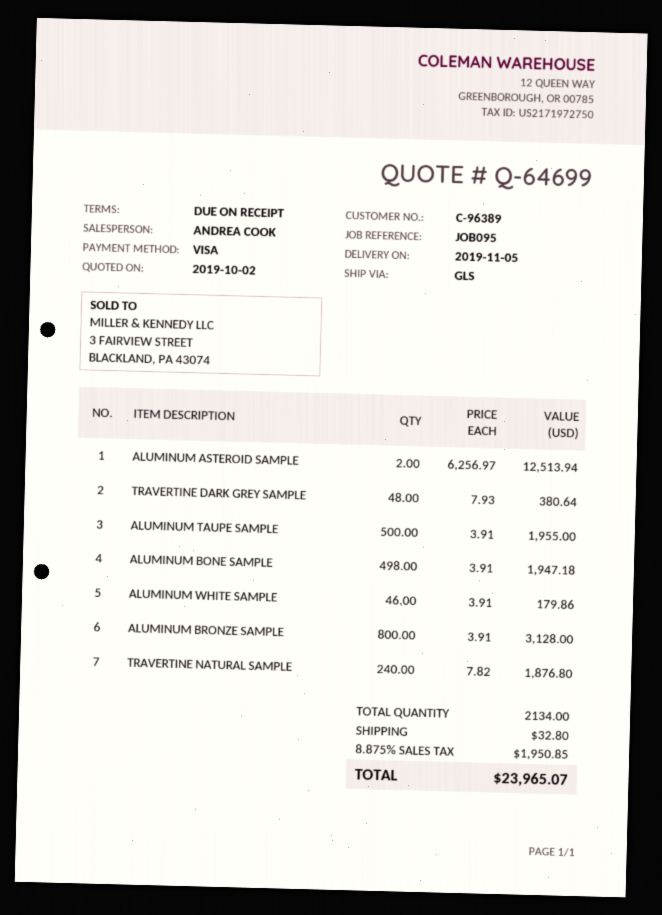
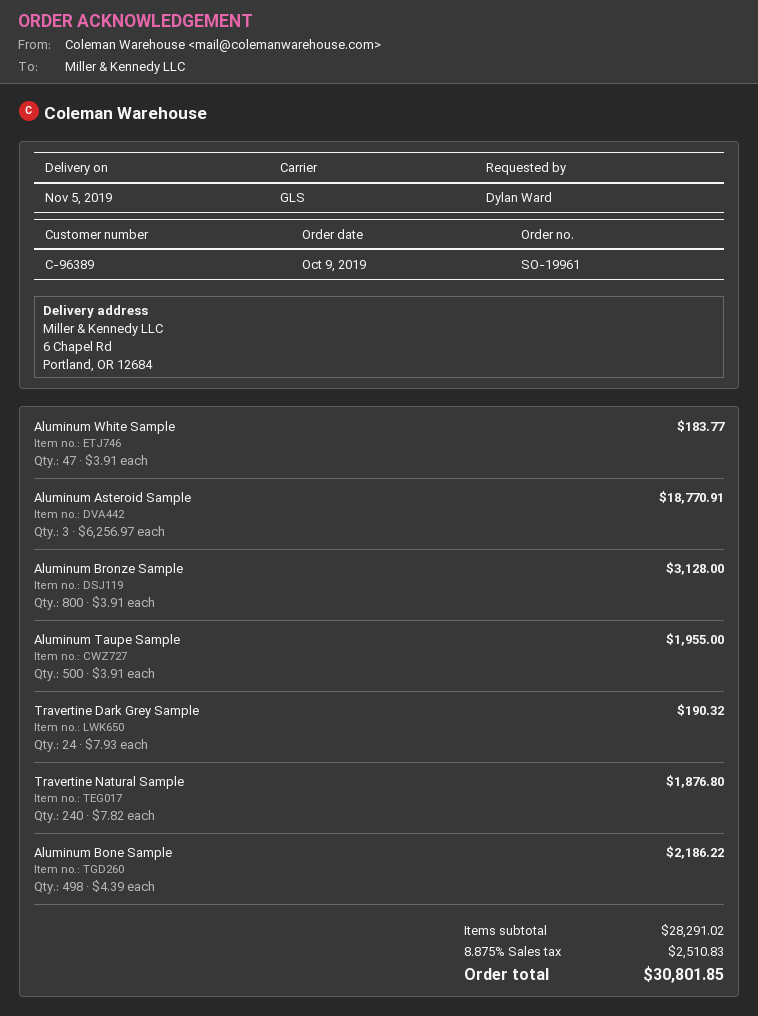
ALUMINUM ASTEROID SAMPLE: 2 x 6256.97 = 12513.94 -> 3 x 6256.97 = 18770.91
TRAVERTINE DARK GREY SAMPLE: 48 x 7.93 = 380.64 -> 24 x 7.93 = 190.32
ALUMINUM BONE SAMPLE: 498 x 3.91 = 1947.18 -> 498 x 4.39 = 2186.22
ALUMINUM WHITE SAMPLE: 46 x 3.91 = 179.86 -> 47 x 3.91 = 183.77
shipping: 32.80 -> none
tax: 8.875% = 1950.85 -> 8.875% = 2510.83
total: 23965.07 -> 30801.85

